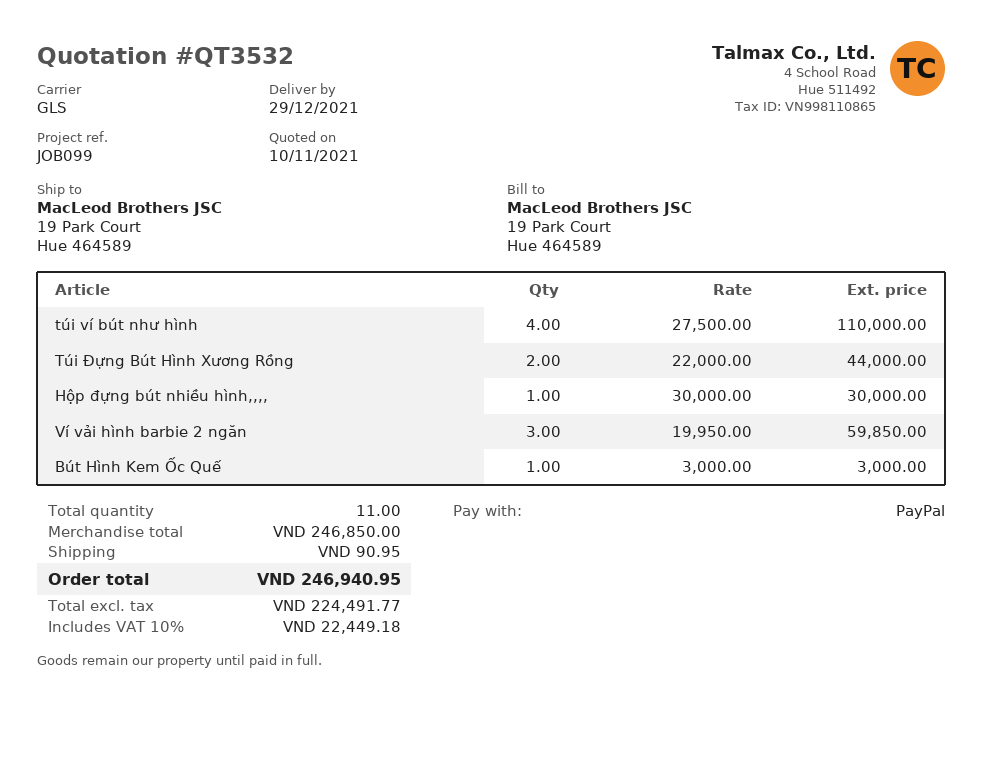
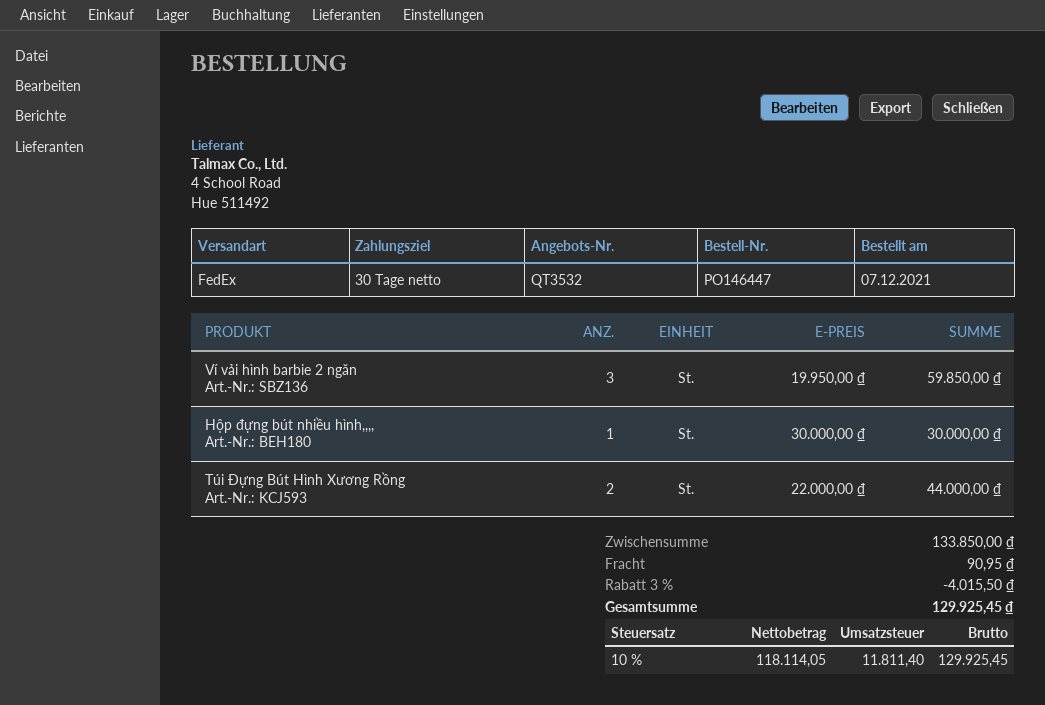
shipping method: GLS -> FedEx
túi ví bút như hình: 4 x 27500.00 = 110000.00 -> none
Bút Hình Kem Ốc Quế: 1 x 3000.00 = 3000.00 -> none
subtotal: 246850.00 -> 133850.00
discount: none -> 3% = 4015.50
net: 224491.77 -> 118114.05
tax: 10% = 22449.18 -> 10% = 11811.40
total: 246940.95 -> 129925.45

